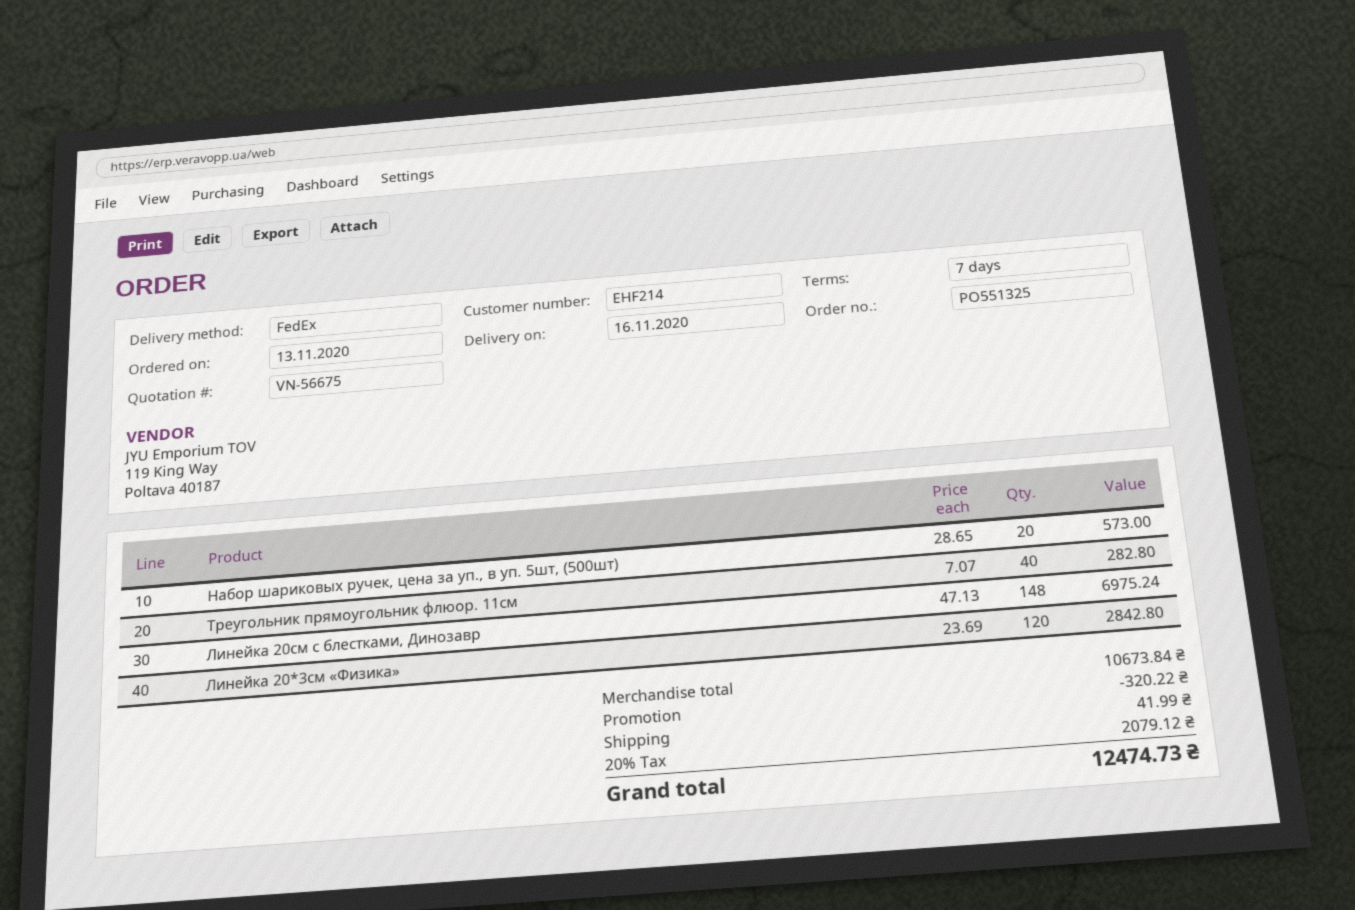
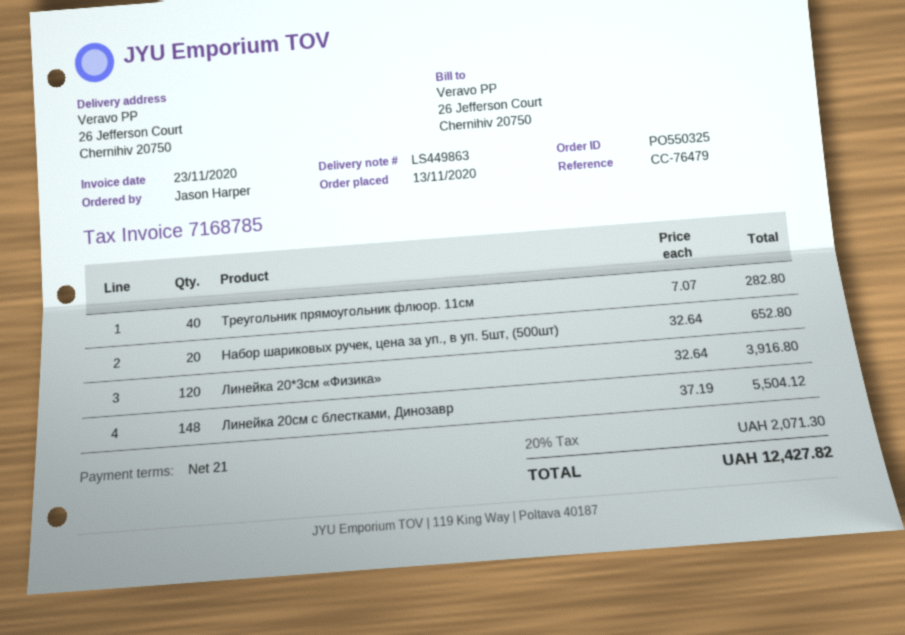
order number: PO551325 -> PO550325
payment terms: 7 days -> 21 days
Набор шариковых ручек, цена за уп., в уп. 5шт, (500шт): 20 x 28.65 = 573.00 -> 20 x 32.64 = 652.80
Линейка 20см с блестками, Динозавр: 148 x 47.13 = 6975.24 -> 148 x 37.19 = 5504.12
Линейка 20*3см «Физика»: 120 x 23.69 = 2842.80 -> 120 x 32.64 = 3916.80
discount: 320.22 -> none
shipping: 41.99 -> none
tax: 20% = 2079.12 -> 20% = 2071.30
total: 12474.73 -> 12427.82

